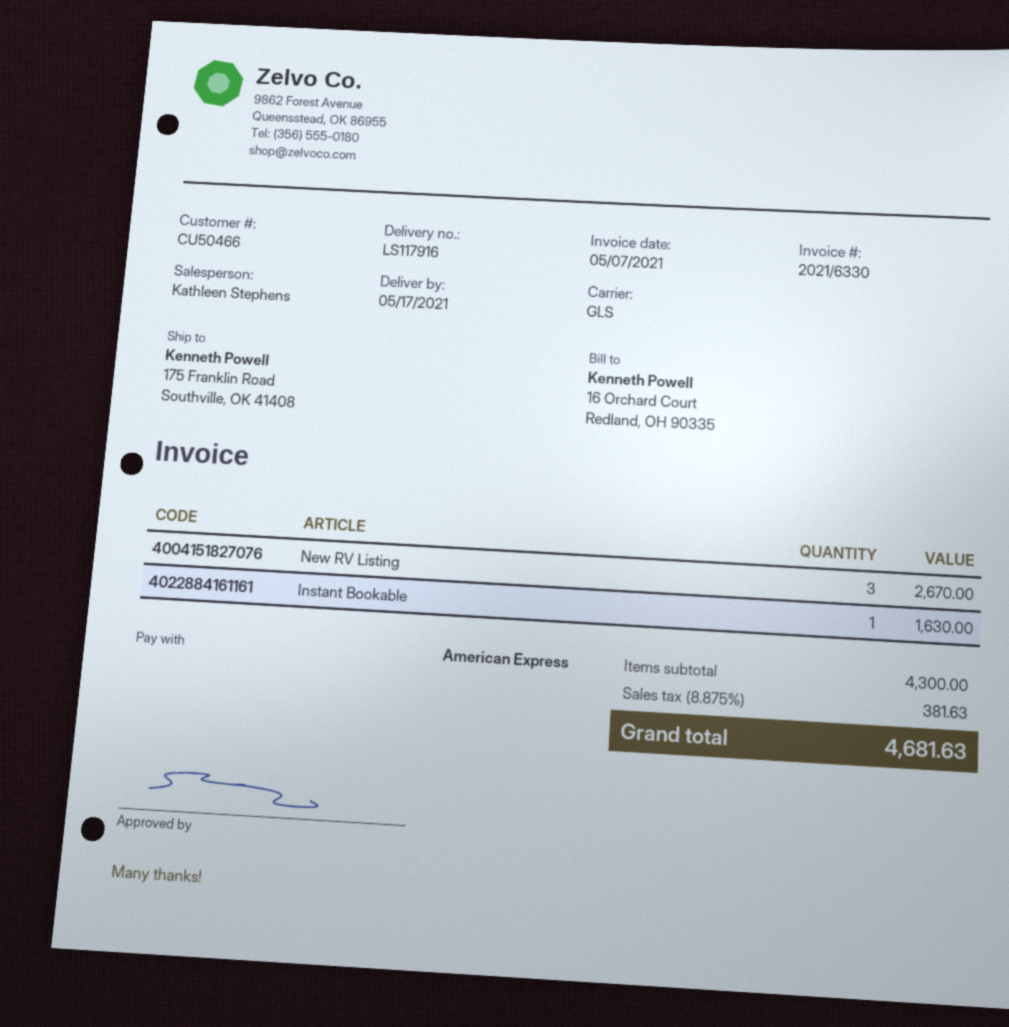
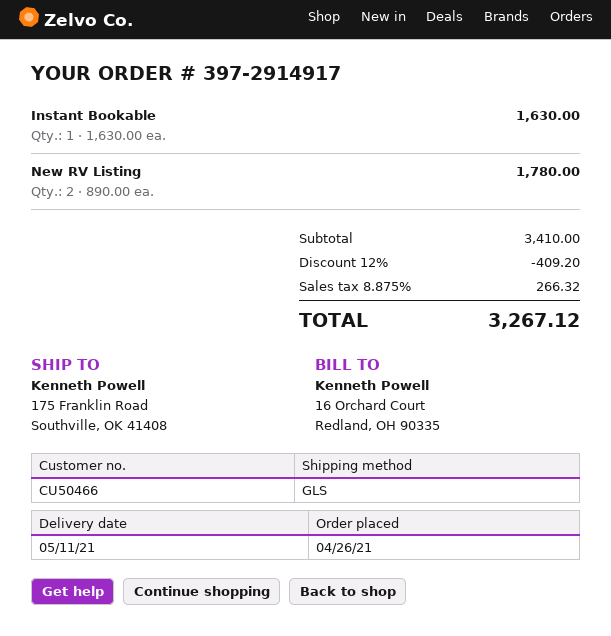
delivery date: 2021-05-17 -> 2021-05-11
New RV Listing: 3 for 2670.00 -> 2 for 1780.00
subtotal: 4300.00 -> 3410.00
discount: none -> 12% = 409.20
tax: 8.875% = 381.63 -> 8.875% = 266.32
total: 4681.63 -> 3267.12

